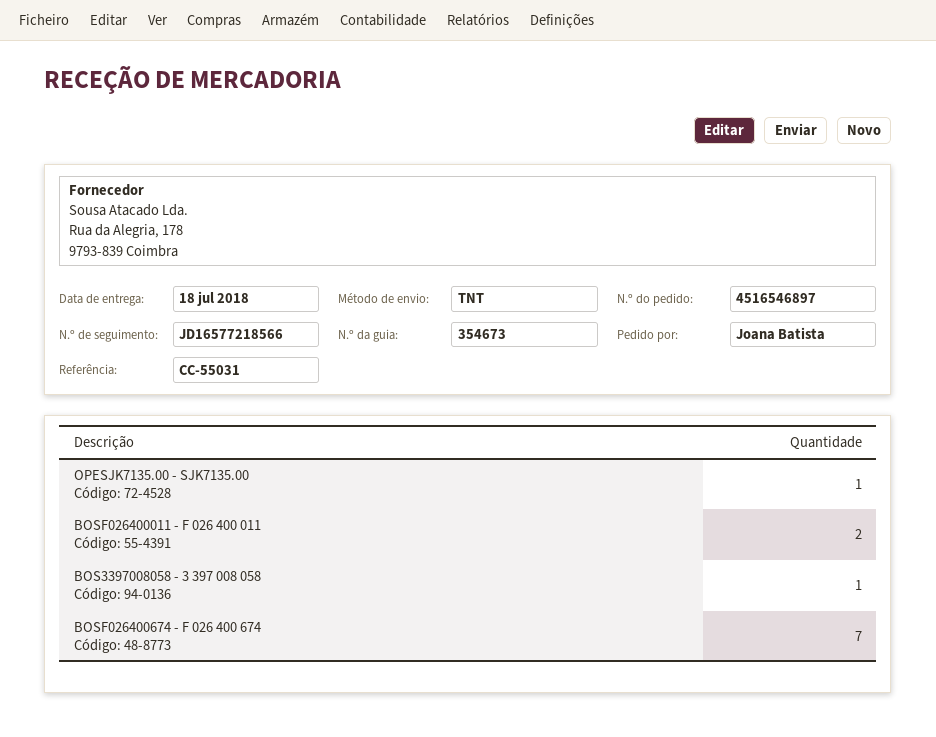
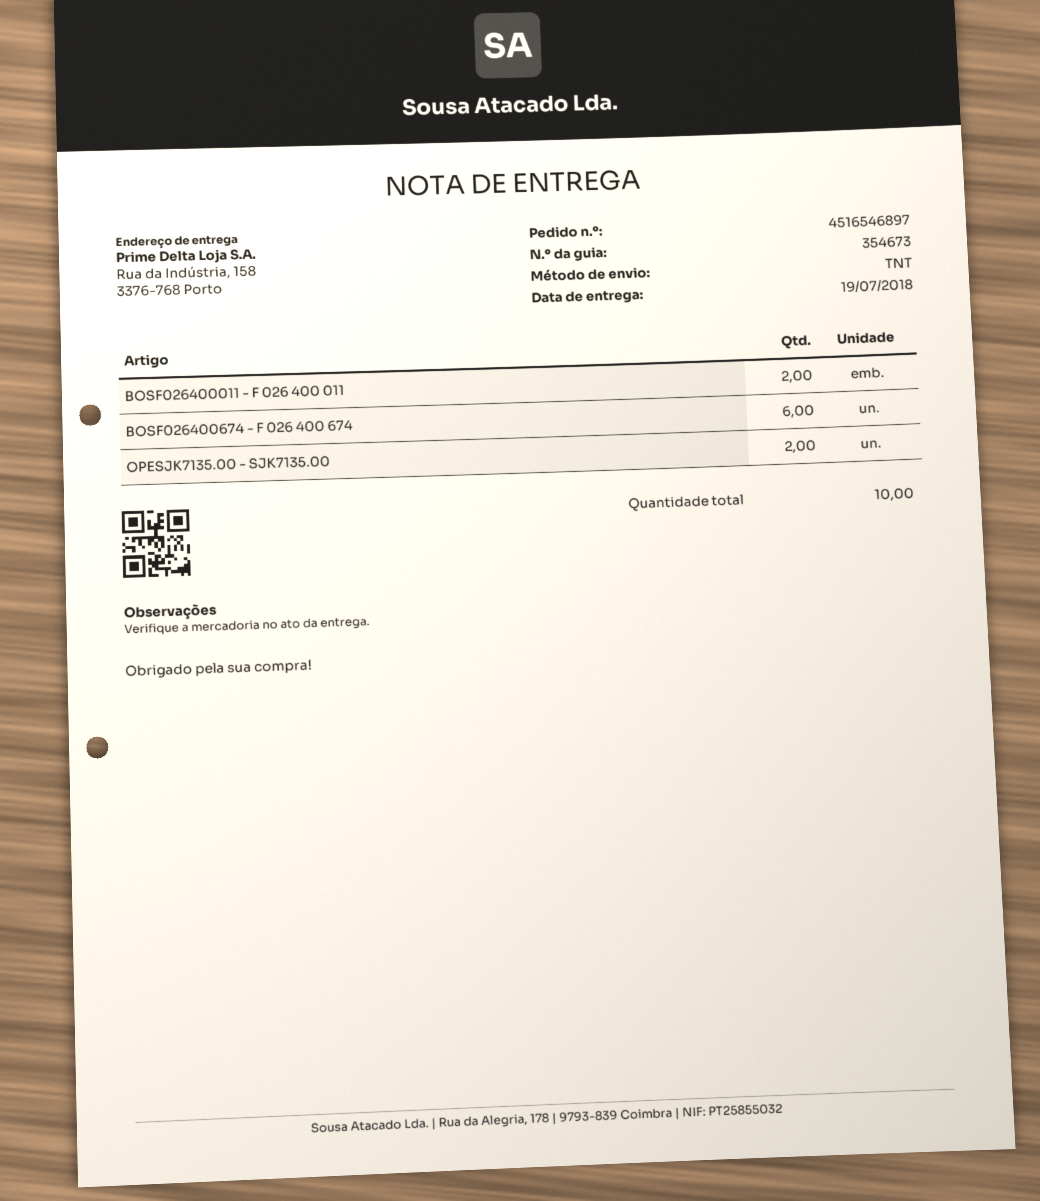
delivery date: 2018-07-18 -> 2018-07-19
OPESJK7135.00 - SJK7135.00: 1 -> 2
BOS3397008058 - 3 397 008 058: 1 -> none
BOSF026400674 - F 026 400 674: 7 -> 6

